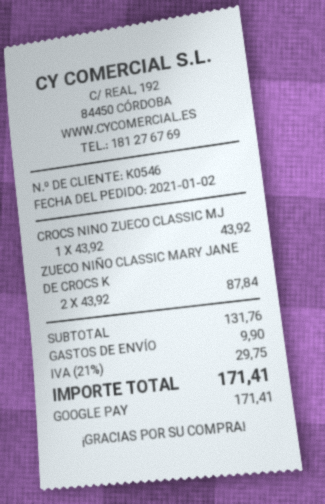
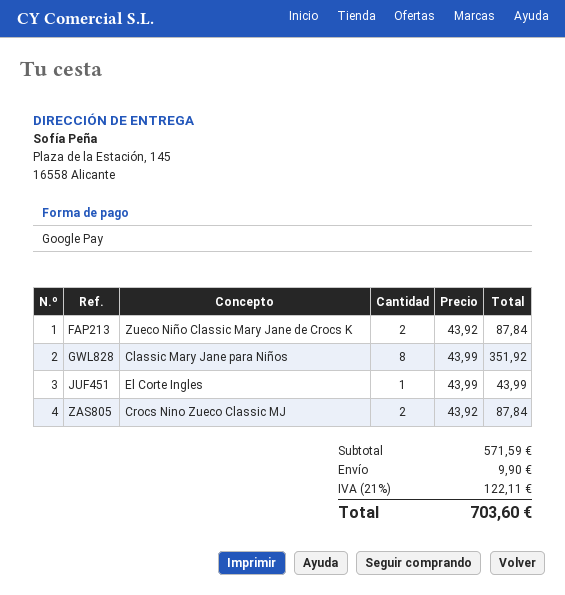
CROCS NINO ZUECO CLASSIC MJ: 1 x 43.92 = 43.92 -> 2 x 43.92 = 87.84
Classic Mary Jane para Niños: none -> 8 x 43.99 = 351.92
El Corte Ingles: none -> 1 x 43.99 = 43.99
subtotal: 131.76 -> 571.59
tax: 21% = 29.75 -> 21% = 122.11
total: 171.41 -> 703.60

